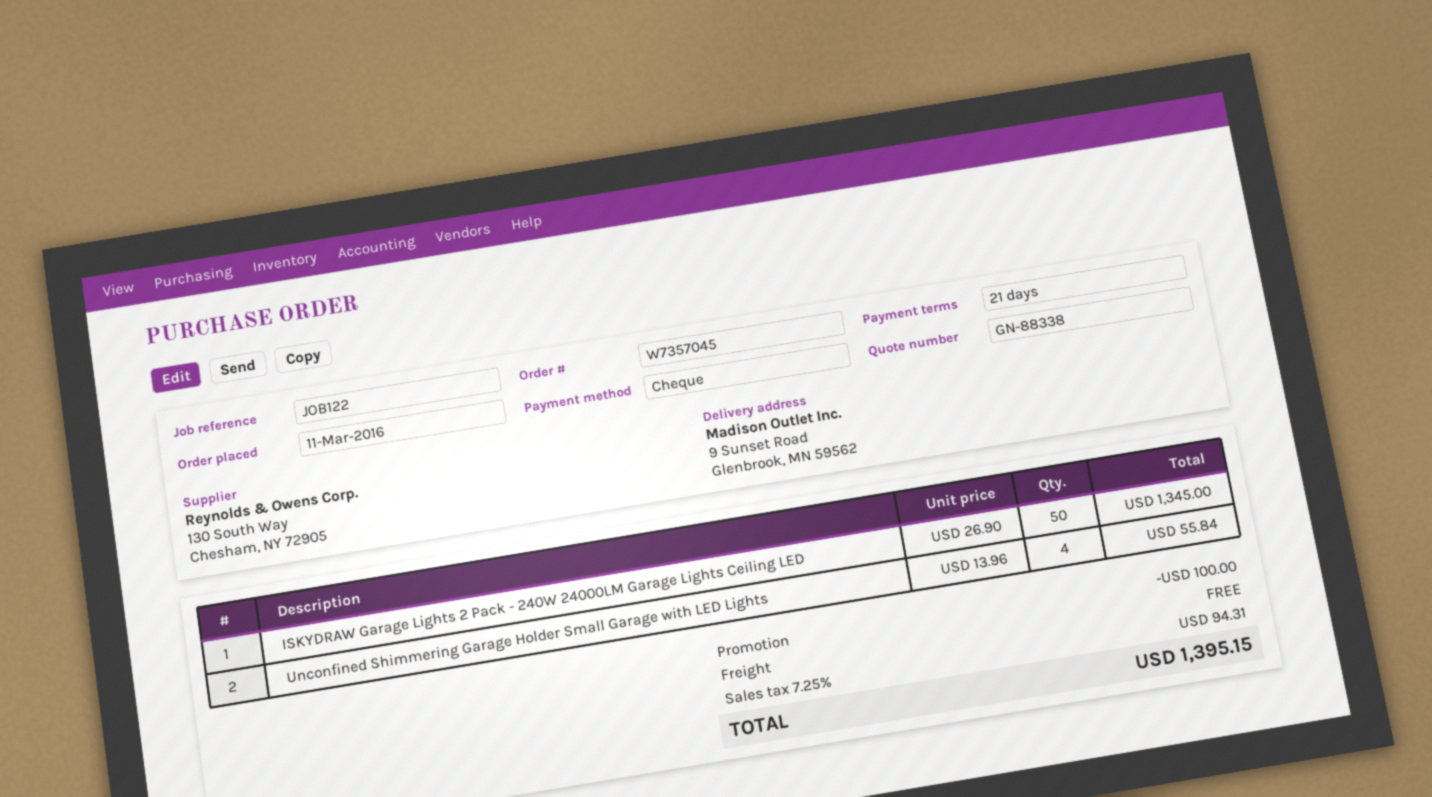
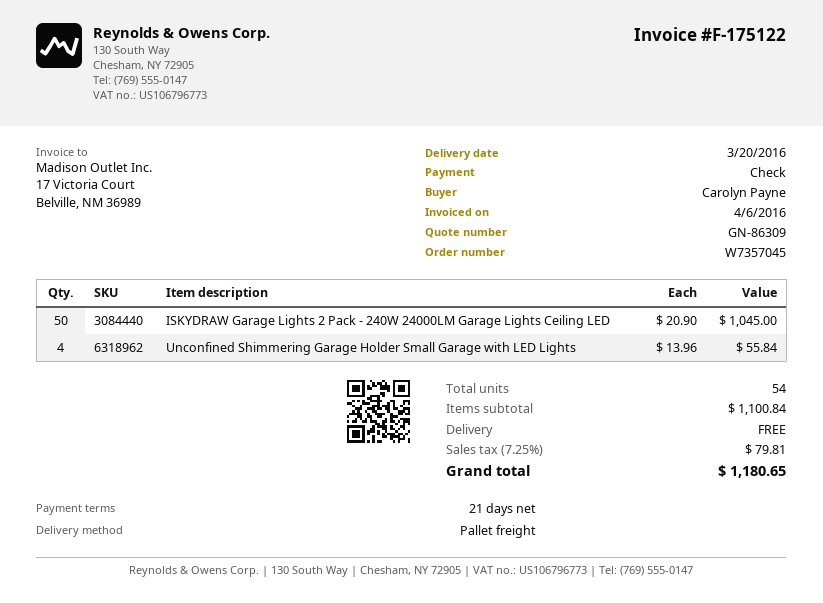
quote number: GN-88338 -> GN-86309
ISKYDRAW Garage Lights 2 Pack - 240W 24000LM Garage Lights Ceiling LED: 50 x 26.90 = 1345.00 -> 50 x 20.90 = 1045.00
discount: 100.00 -> none
tax: 7.25% = 94.31 -> 7.25% = 79.81
total: 1395.15 -> 1180.65

